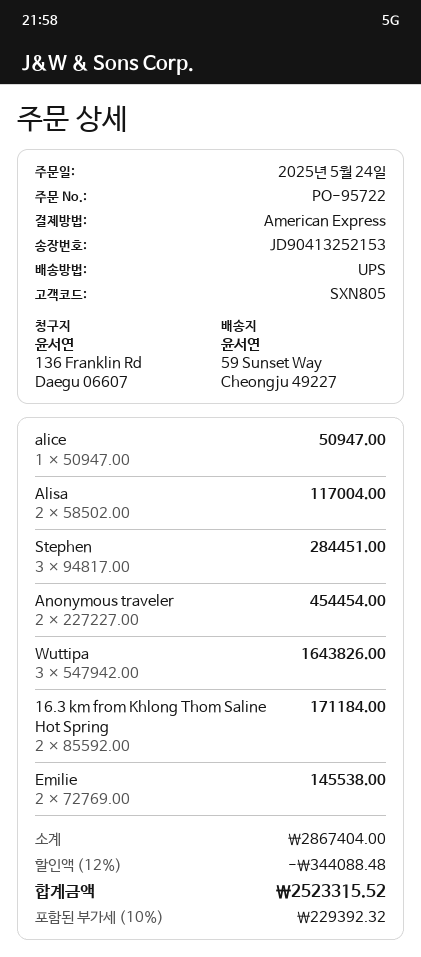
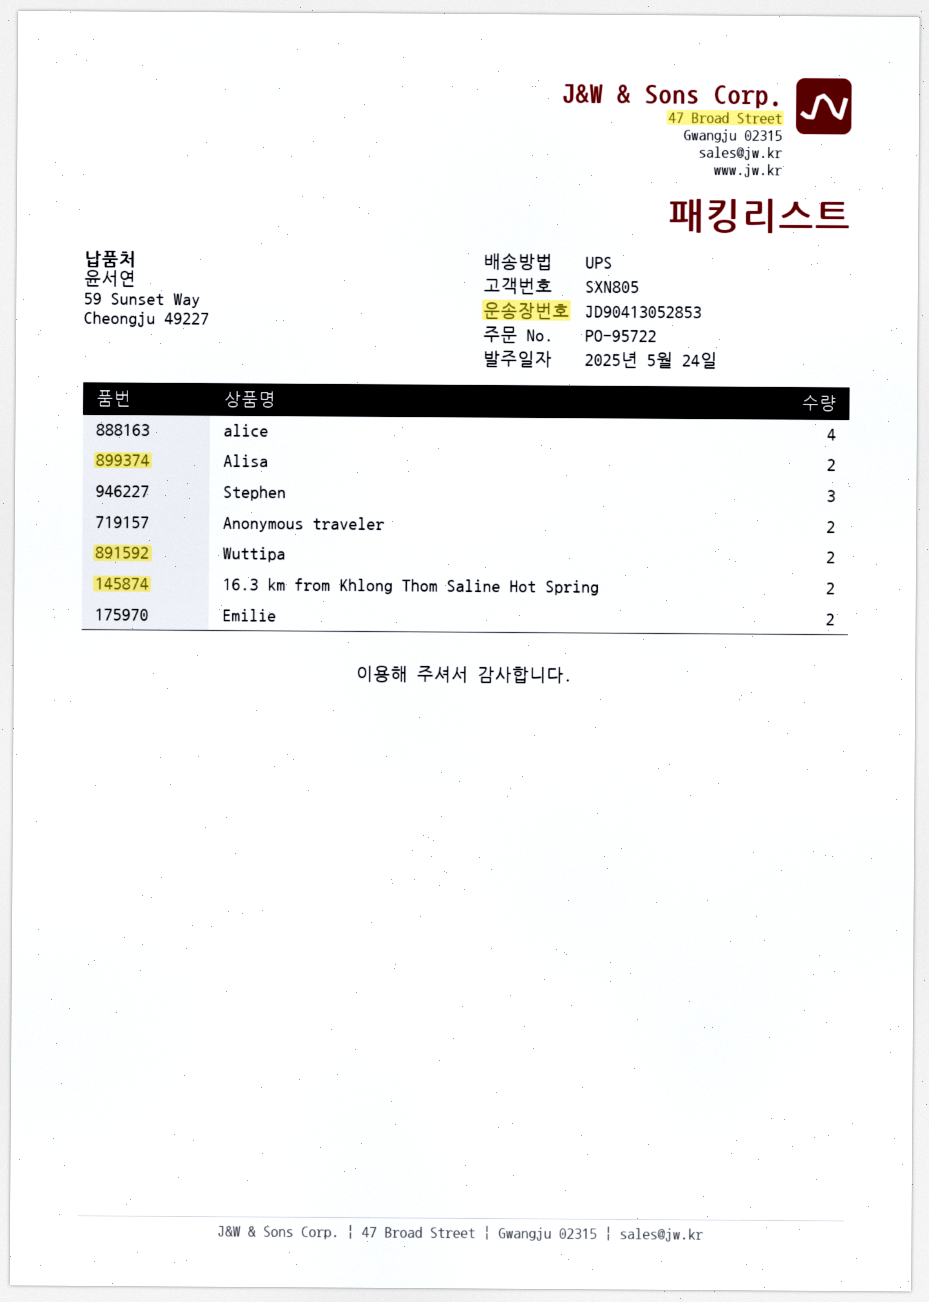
tracking number: JD90413252153 -> JD90413052853
alice: 1 -> 4
Wuttipa: 3 -> 2

